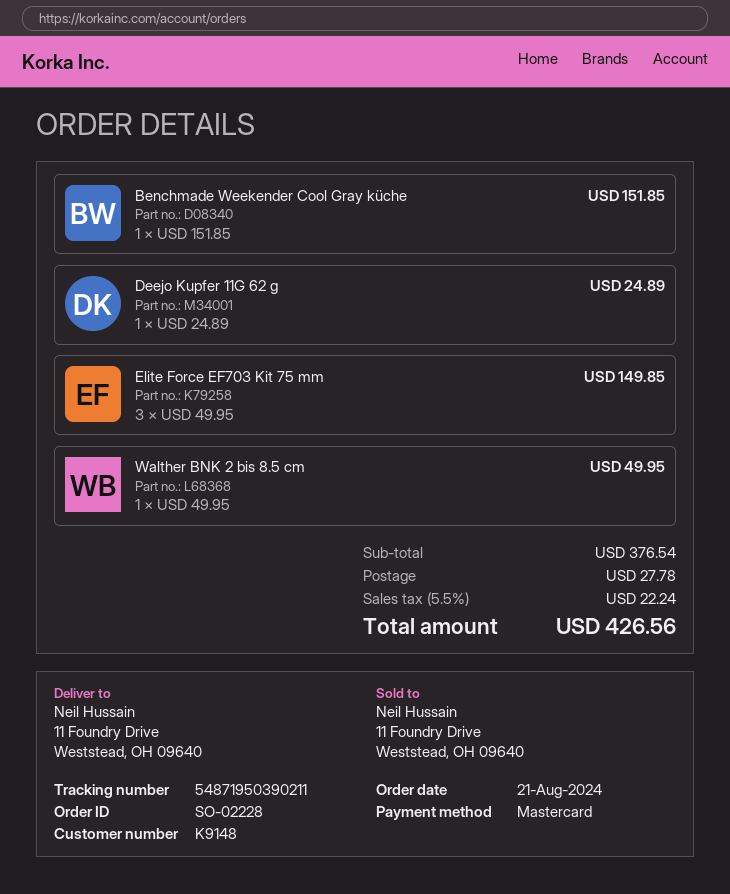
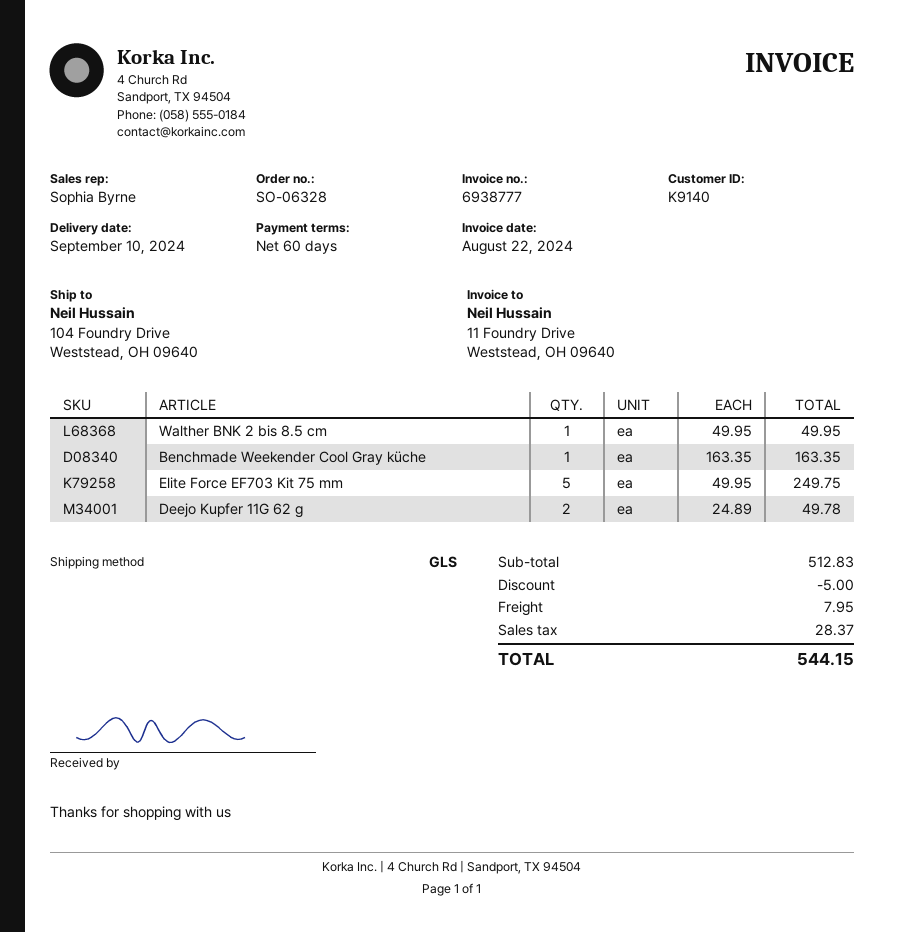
order number: SO-02228 -> SO-06328
customer number: K9148 -> K9140
ship to: 11 Foundry Drive, Weststead, OH 09640 -> 104 Foundry Drive, Weststead, OH 09640
Benchmade Weekender Cool Gray küche: 1 x 151.85 = 151.85 -> 1 x 163.35 = 163.35
Deejo Kupfer 11G 62 g: 1 x 24.89 = 24.89 -> 2 x 24.89 = 49.78
Elite Force EF703 Kit 75 mm: 3 x 49.95 = 149.85 -> 5 x 49.95 = 249.75
subtotal: 376.54 -> 512.83
discount: none -> 5.00
shipping: 27.78 -> 7.95
tax: 22.24 -> 28.37
total: 426.56 -> 544.15

